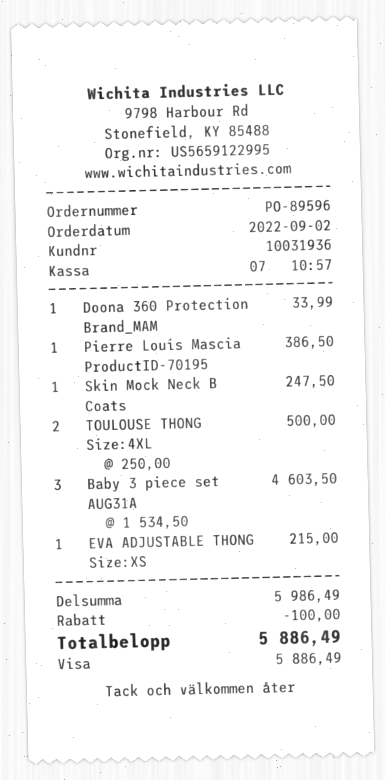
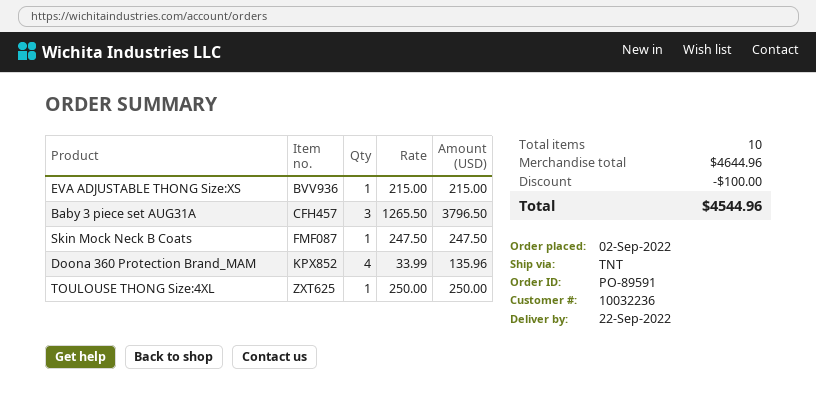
order number: PO-89596 -> PO-89591
customer number: 10031936 -> 10032236
Doona 360 Protection Brand_MAM: 1 x 33.99 = 33.99 -> 4 x 33.99 = 135.96
Pierre Louis Mascia ProductID-70195: 1 x 386.50 = 386.50 -> none
TOULOUSE THONG Size:4XL: 2 x 250.00 = 500.00 -> 1 x 250.00 = 250.00
Baby 3 piece set AUG31A: 3 x 1534.50 = 4603.50 -> 3 x 1265.50 = 3796.50
subtotal: 5986.49 -> 4644.96
total: 5886.49 -> 4544.96

